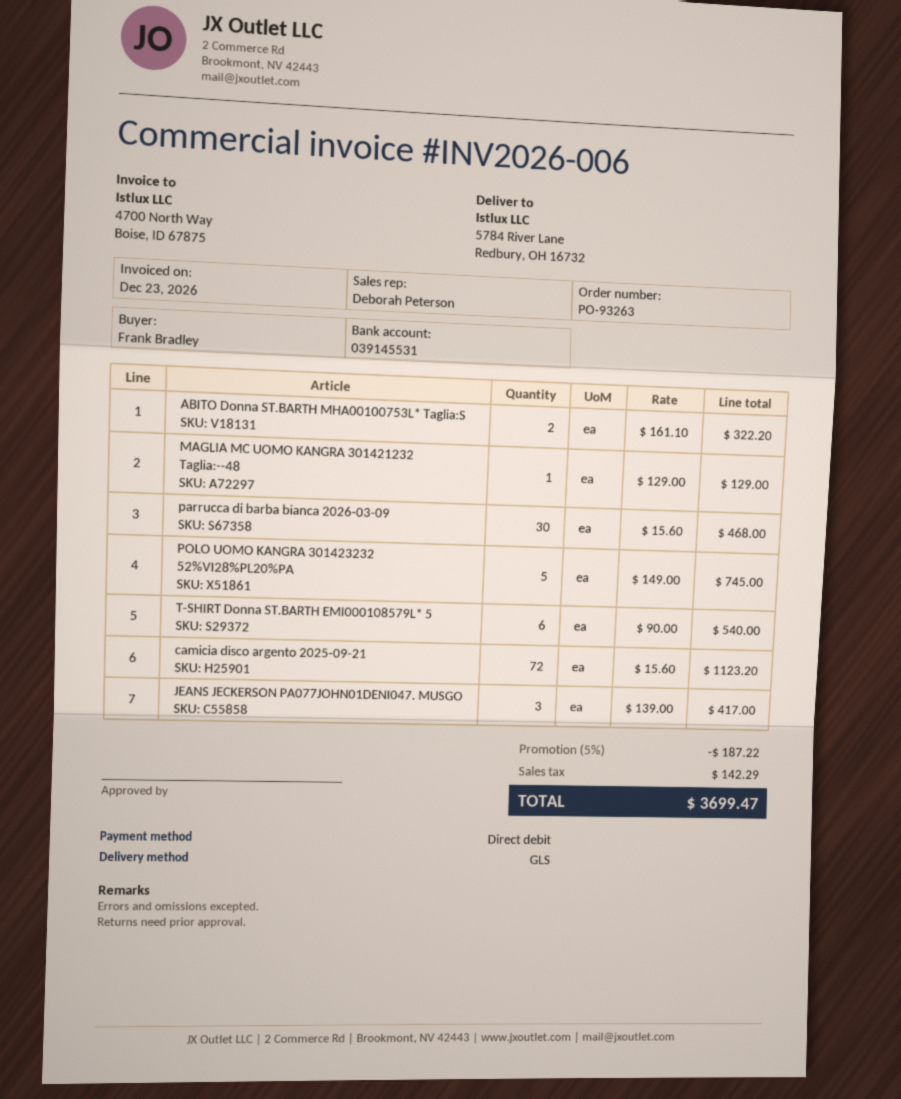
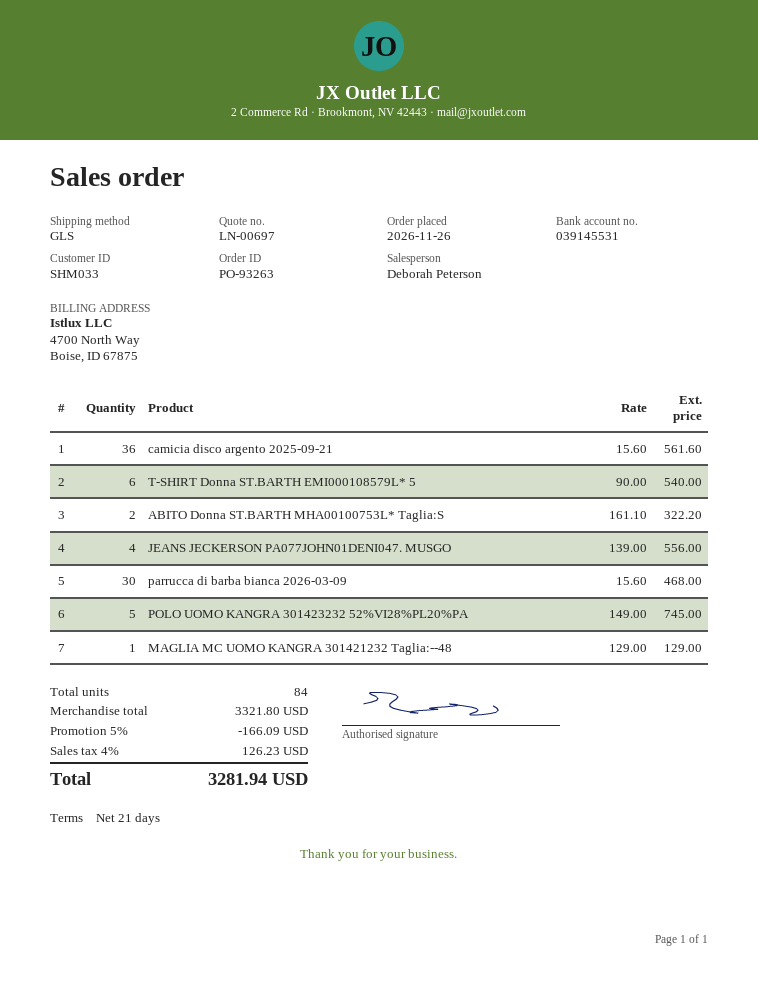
camicia disco argento 2025-09-21: 72 x 15.60 = 1123.20 -> 36 x 15.60 = 561.60
JEANS JECKERSON PA077JOHN01DENI047. MUSGO: 3 x 139.00 = 417.00 -> 4 x 139.00 = 556.00
discount: 5% = 187.22 -> 5% = 166.09
tax: 142.29 -> 126.23
total: 3699.47 -> 3281.94

